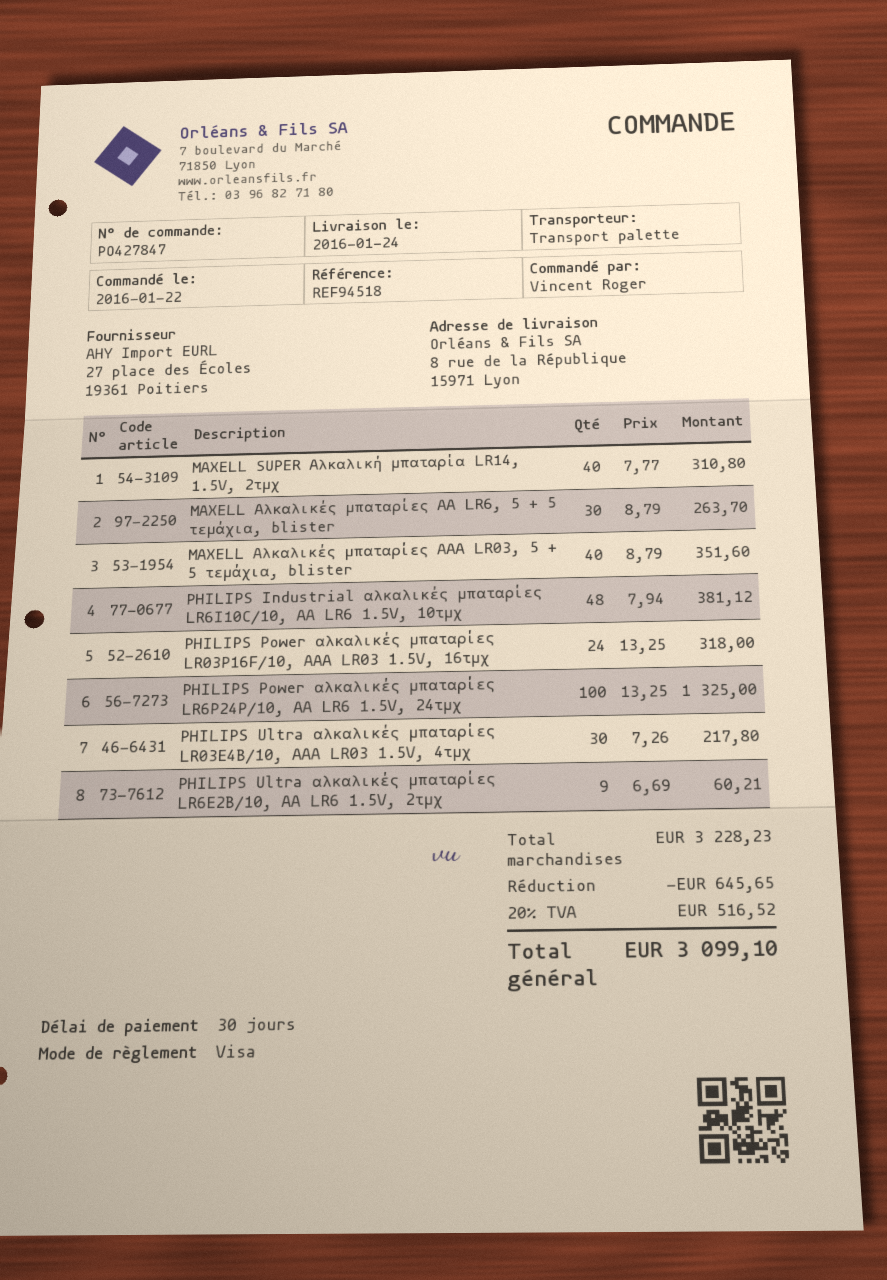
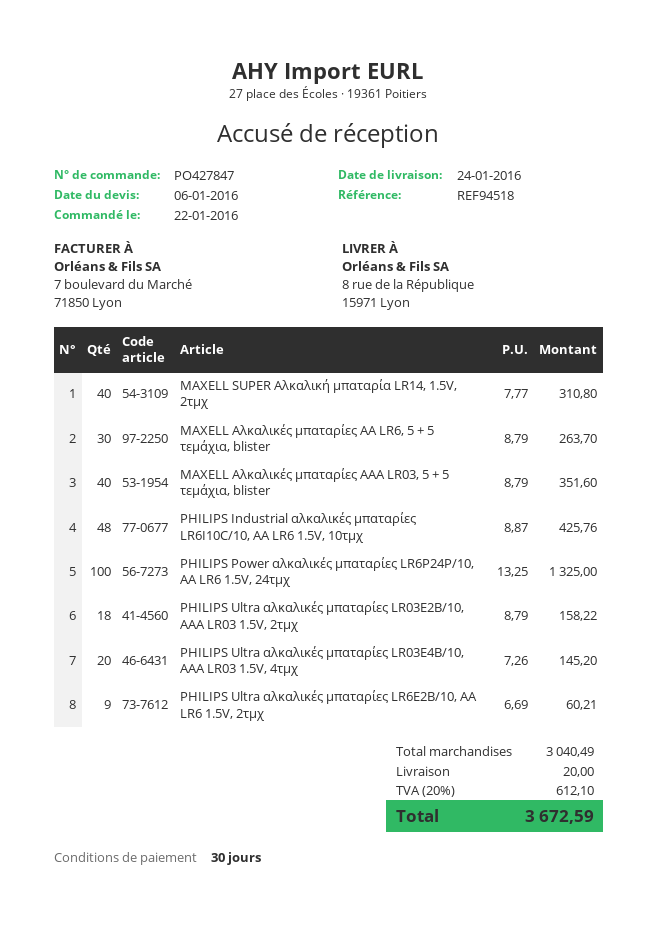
PHILIPS Industrial αλκαλικές μπαταρίες LR6I10C/10, AA LR6 1.5V, 10τμχ: 48 x 7.94 = 381.12 -> 48 x 8.87 = 425.76
PHILIPS Power αλκαλικές μπαταρίες LR03P16F/10, AAA LR03 1.5V, 16τμχ: 24 x 13.25 = 318.00 -> none
PHILIPS Ultra αλκαλικές μπαταρίες LR03E4B/10, AAA LR03 1.5V, 4τμχ: 30 x 7.26 = 217.80 -> 20 x 7.26 = 145.20
PHILIPS Ultra αλκαλικές μπαταρίες LR03E2B/10, AAA LR03 1.5V, 2τμχ: none -> 18 x 8.79 = 158.22
subtotal: 3228.23 -> 3040.49
discount: 645.65 -> none
shipping: none -> 20.00
tax: 20% = 516.52 -> 20% = 612.10
total: 3099.10 -> 3672.59

